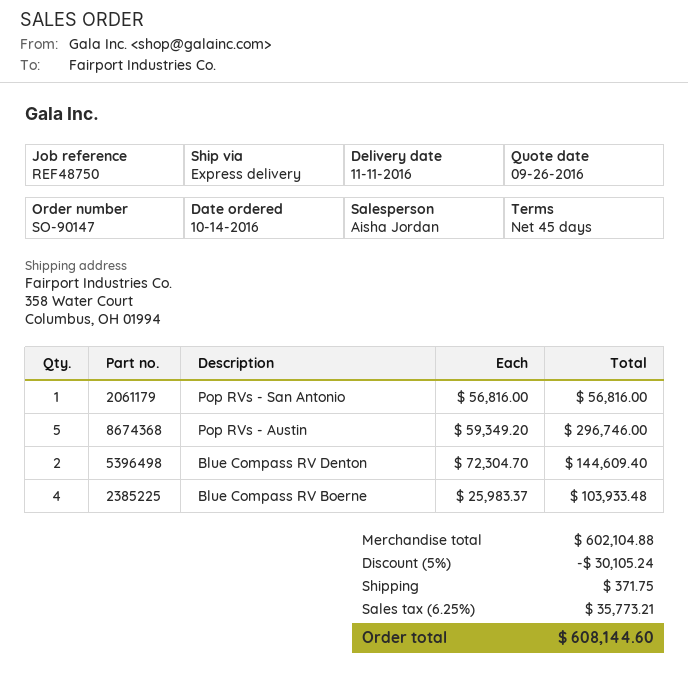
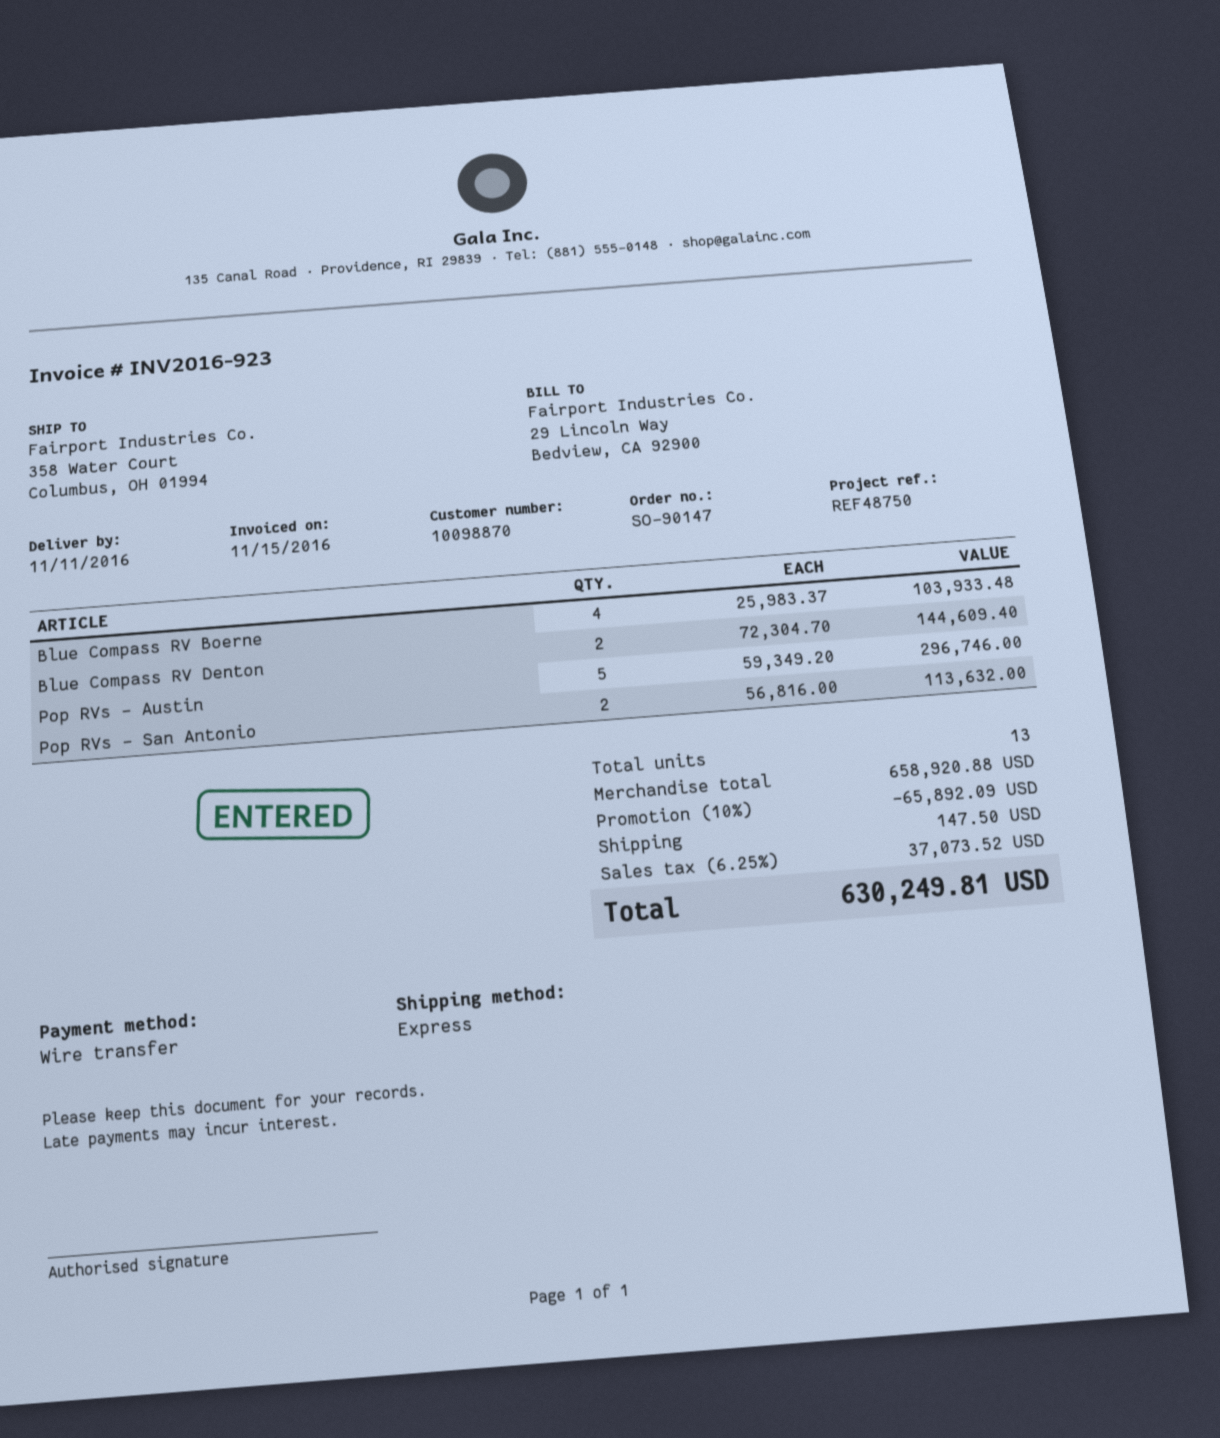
Pop RVs - San Antonio: 1 x 56816.00 = 56816.00 -> 2 x 56816.00 = 113632.00
subtotal: 602104.88 -> 658920.88
discount: 5% = 30105.24 -> 10% = 65892.09
shipping: 371.75 -> 147.50
tax: 6.25% = 35773.21 -> 6.25% = 37073.52
total: 608144.60 -> 630249.81

